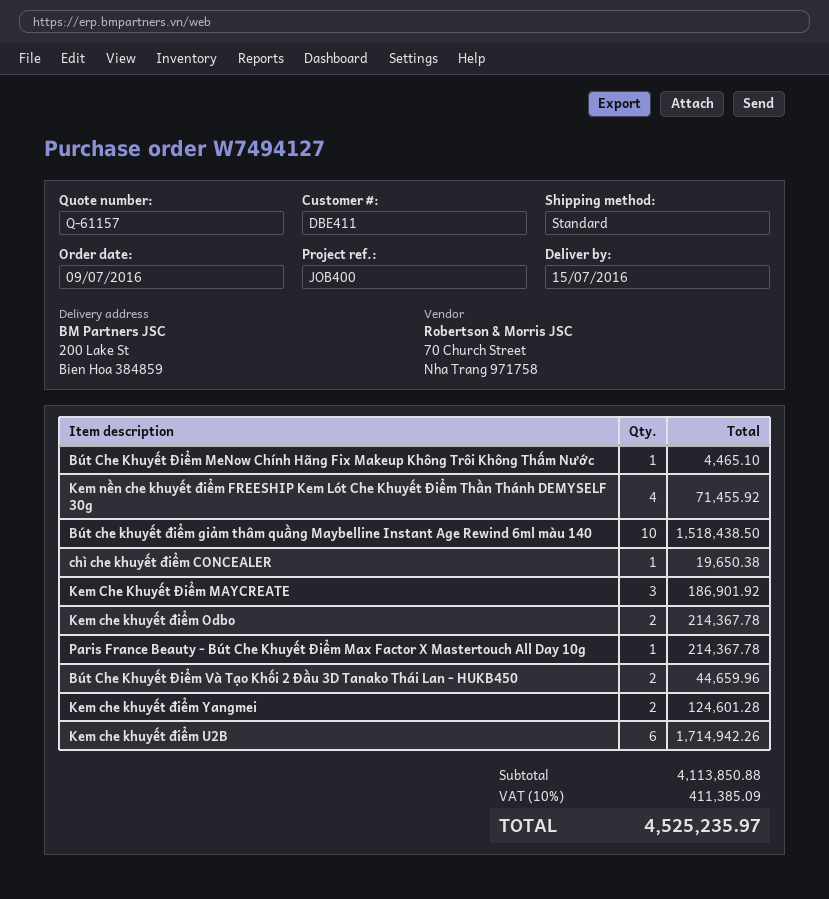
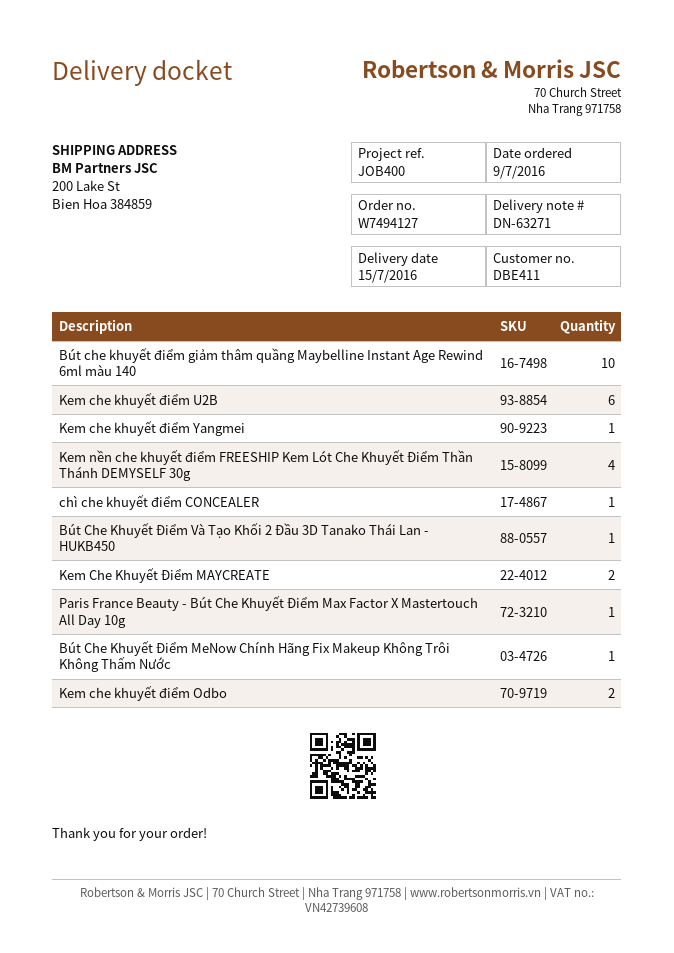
Kem Che Khuyết Điểm MAYCREATE: 3 -> 2
Bút Che Khuyết Điểm Và Tạo Khối 2 Đầu 3D Tanako Thái Lan - HUKB450: 2 -> 1
Kem che khuyết điểm Yangmei: 2 -> 1

